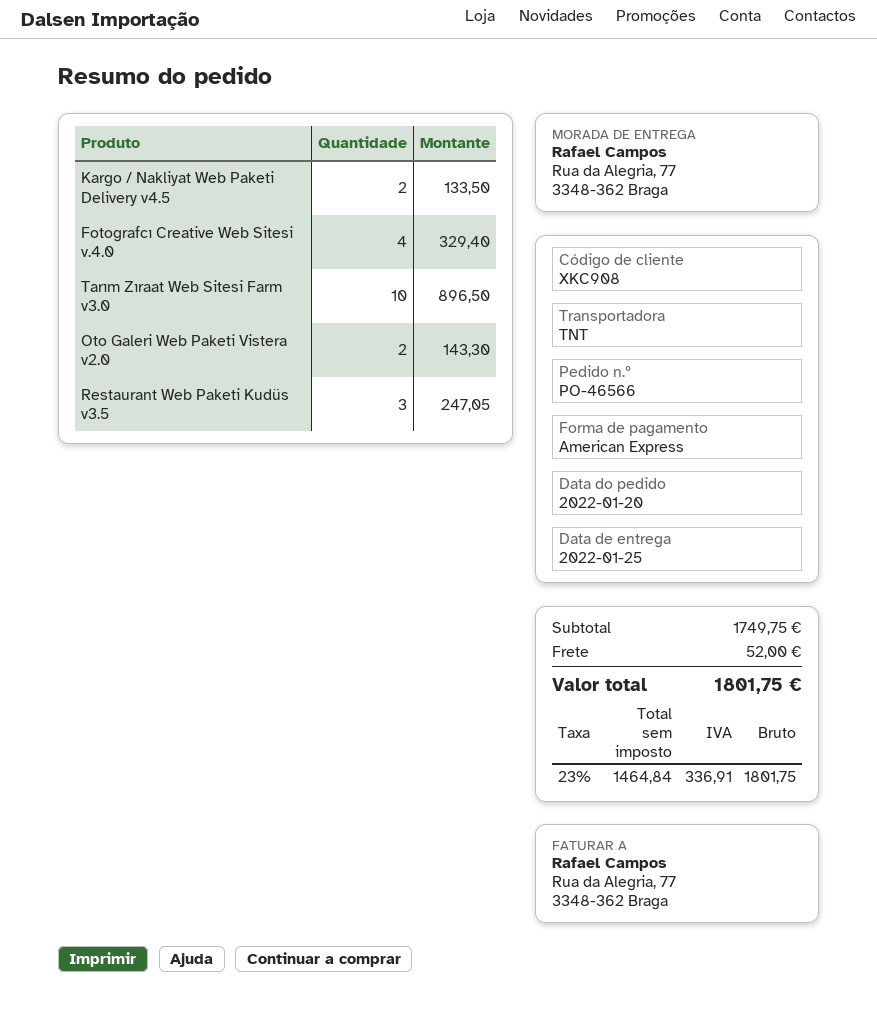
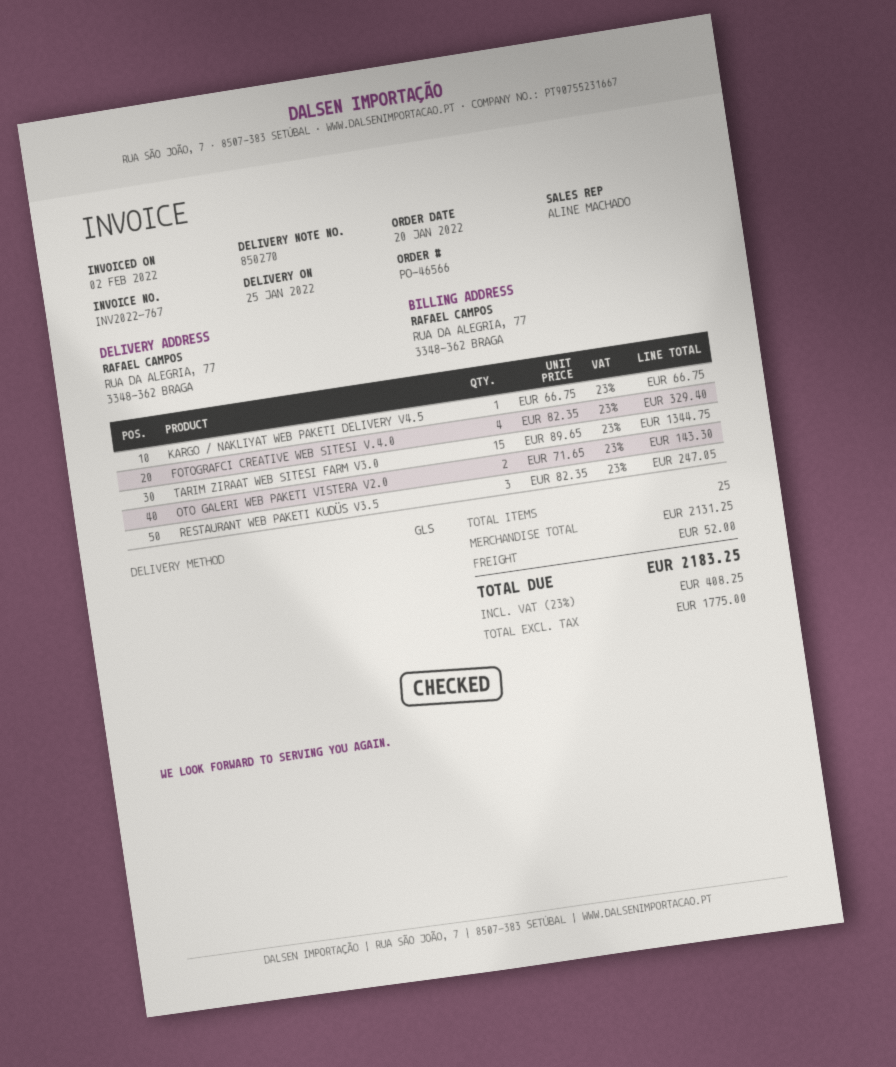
shipping method: TNT -> GLS
Kargo / Nakliyat Web Paketi Delivery v4.5: 2 for 133.50 -> 1 for 66.75
Tarım Zıraat Web Sitesi Farm v3.0: 10 for 896.50 -> 15 for 1344.75
subtotal: 1749.75 -> 2131.25
net: 1464.84 -> 1775.00
tax: 23% = 336.91 -> 23% = 408.25
total: 1801.75 -> 2183.25

